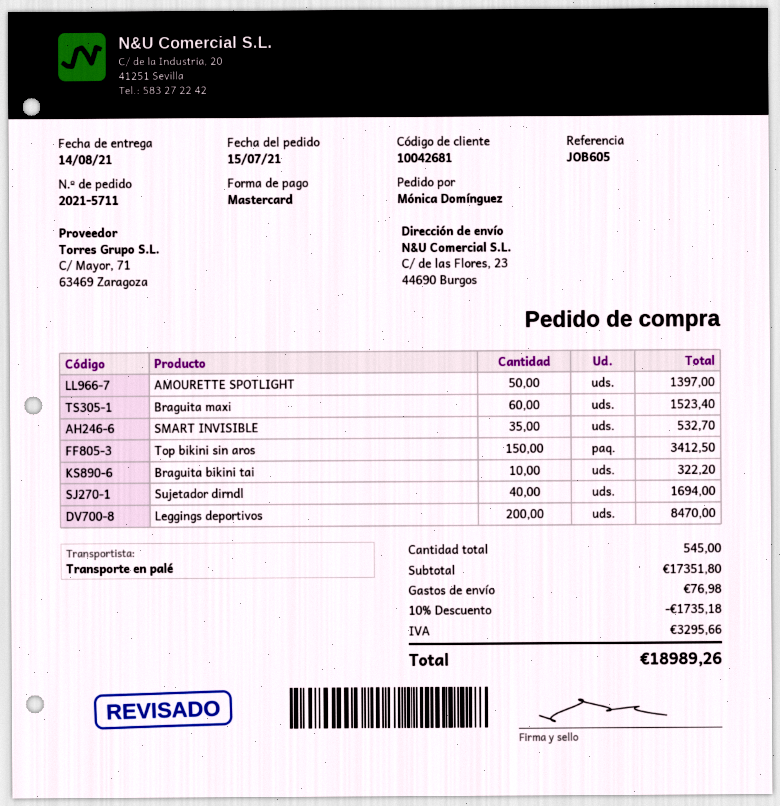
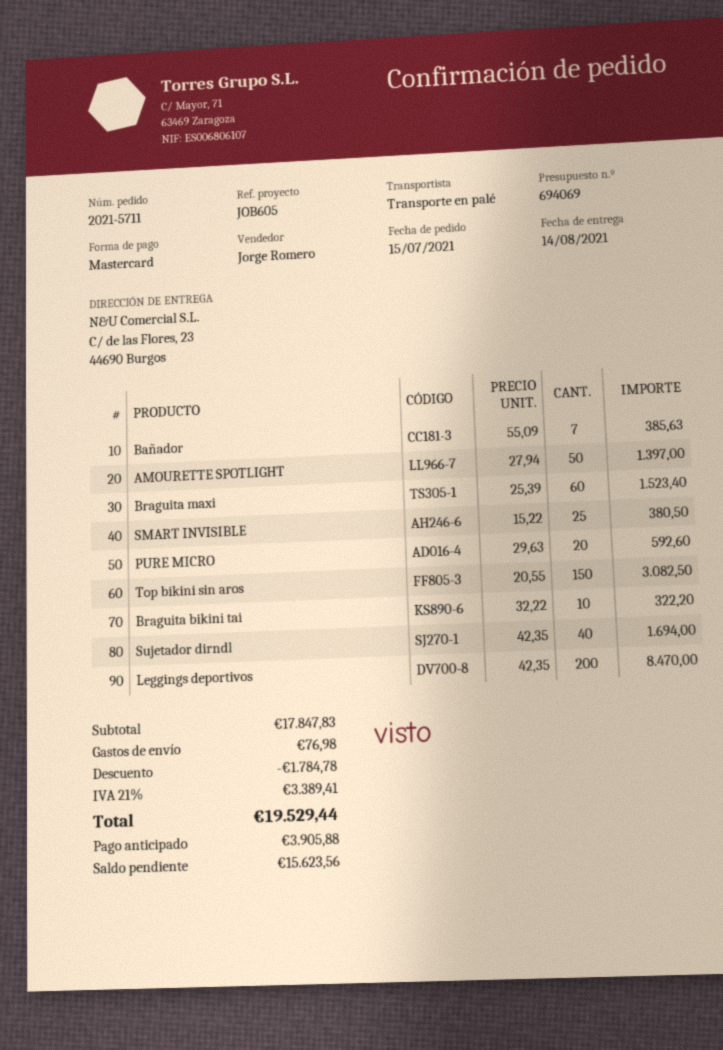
SMART INVISIBLE: 35 for 532.70 -> 25 for 380.50
Top bikini sin aros: 150 for 3412.50 -> 150 for 3082.50
Bañador: none -> 7 for 385.63
PURE MICRO: none -> 20 for 592.60
subtotal: 17351.80 -> 17847.83
discount: 1735.18 -> 1784.78
tax: 3295.66 -> 3389.41
total: 18989.26 -> 19529.44

